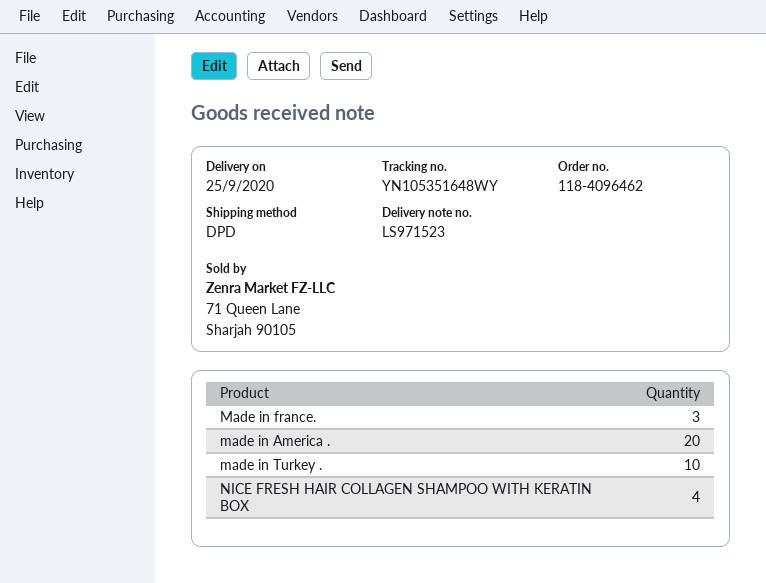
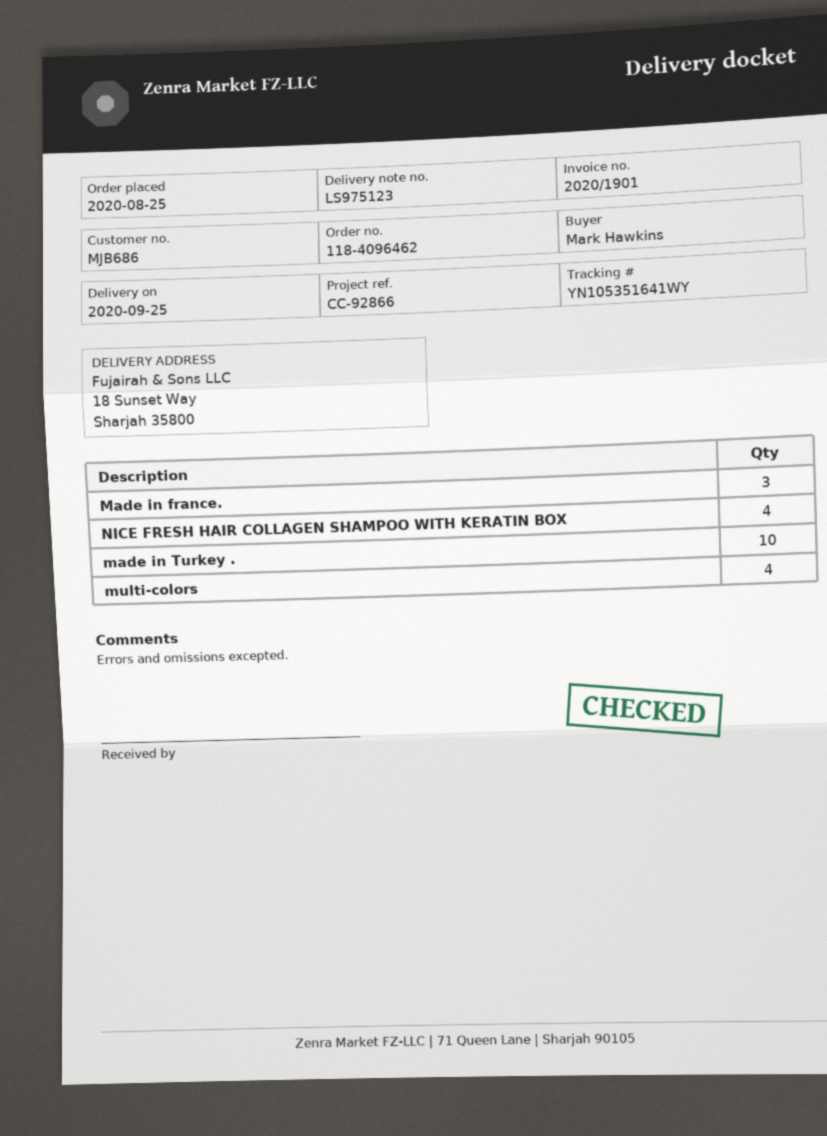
delivery note number: LS971523 -> LS975123
tracking number: YN105351648WY -> YN105351641WY
made in America .: 20 -> none
multi-colors: none -> 4

